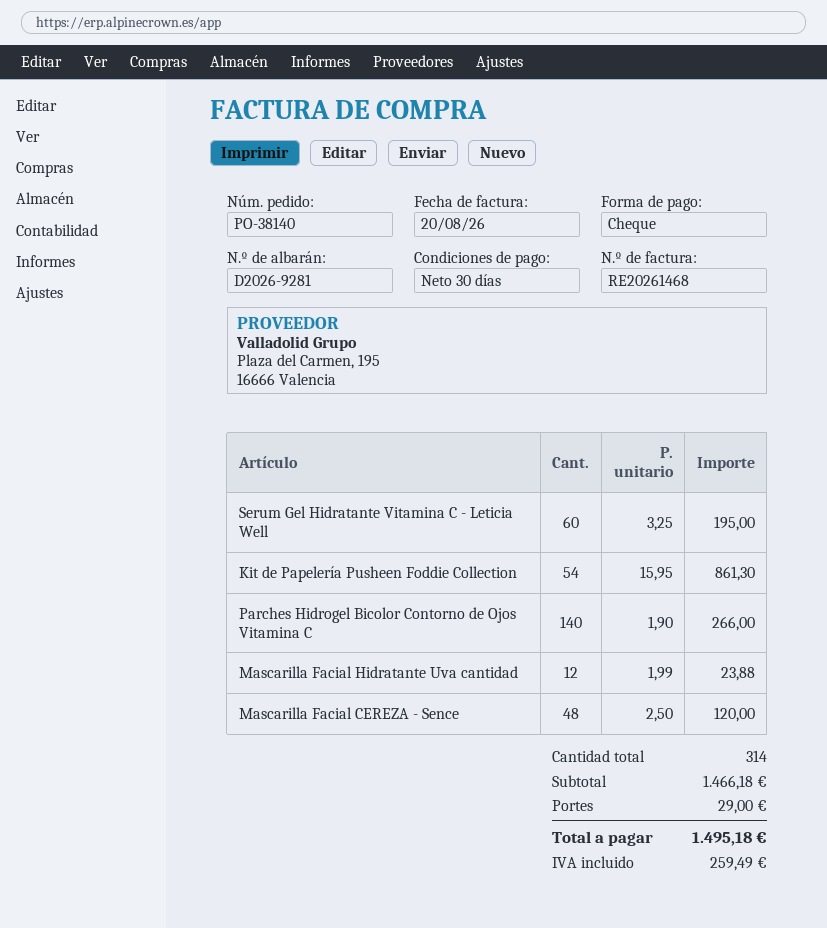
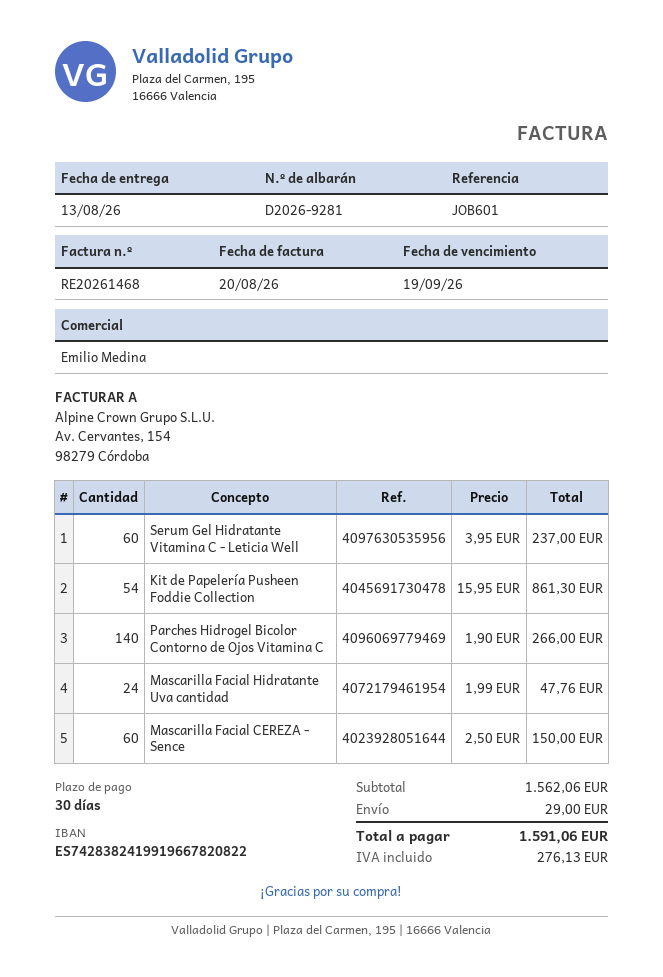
Serum Gel Hidratante Vitamina C - Leticia Well: 60 x 3.25 = 195.00 -> 60 x 3.95 = 237.00
Mascarilla Facial Hidratante Uva cantidad: 12 x 1.99 = 23.88 -> 24 x 1.99 = 47.76
Mascarilla Facial CEREZA - Sence: 48 x 2.50 = 120.00 -> 60 x 2.50 = 150.00
subtotal: 1466.18 -> 1562.06
tax: 259.49 -> 276.13
total: 1495.18 -> 1591.06

